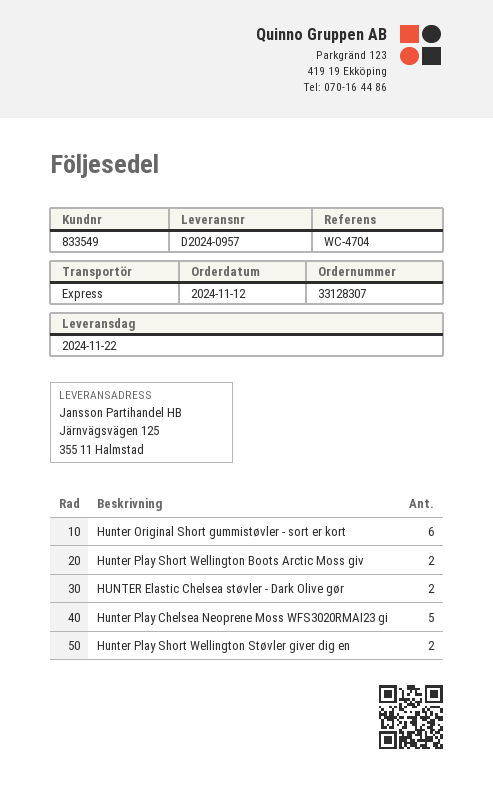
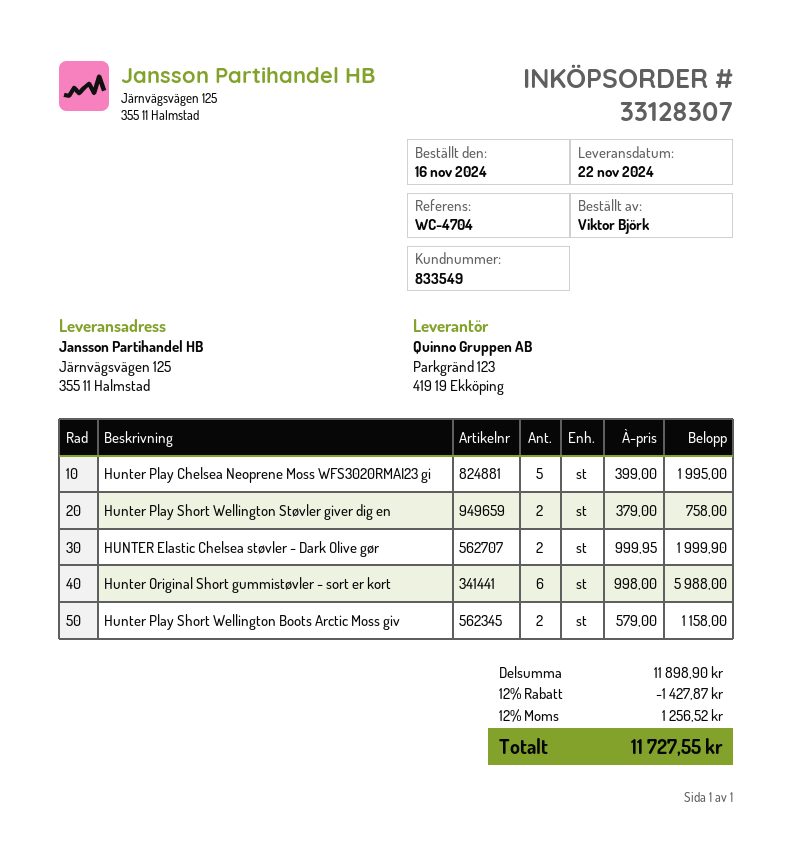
order date: 2024-11-12 -> 2024-11-16

